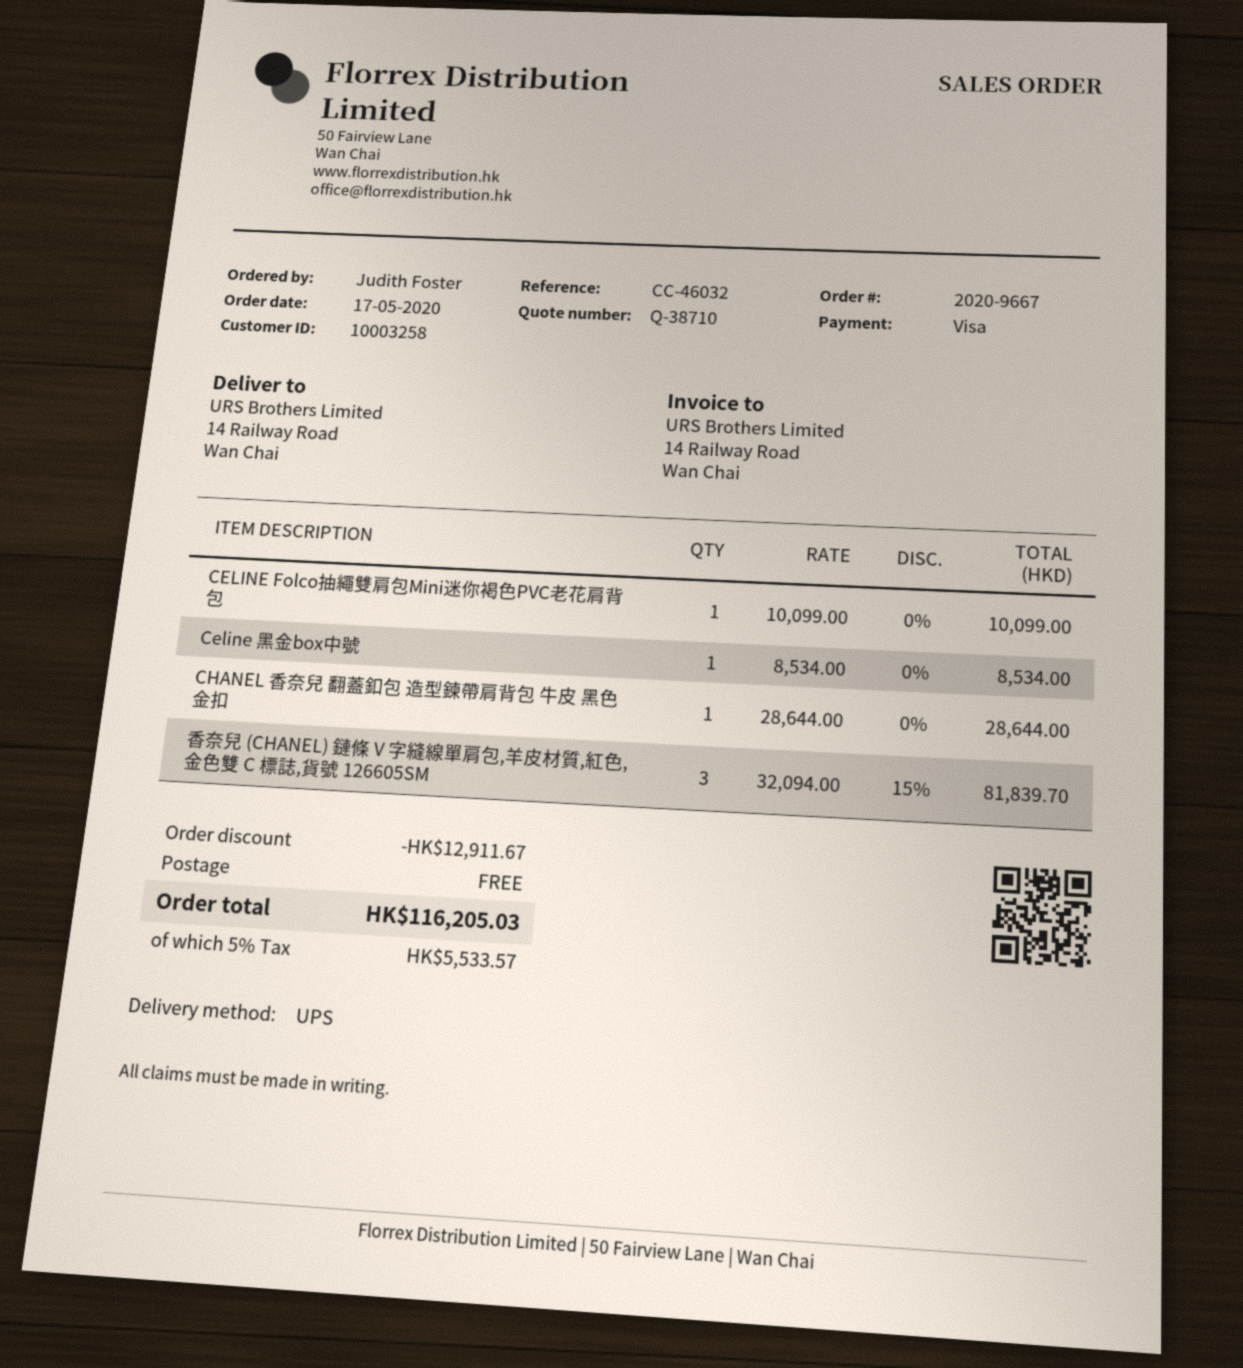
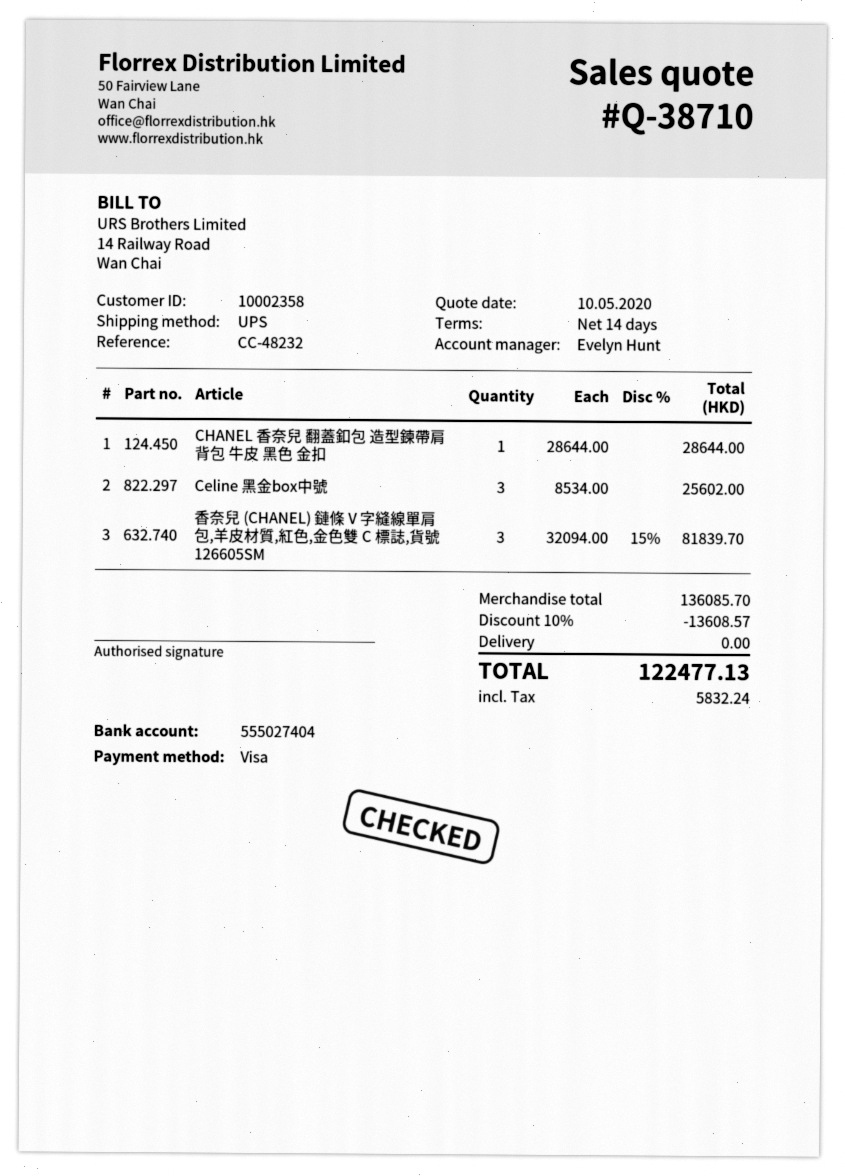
customer number: 10003258 -> 10002358
reference: CC-46032 -> CC-48232
CELINE Folco抽繩雙肩包Mini迷你褐色PVC老花肩背包: 1 x 10099.00 = 10099.00 -> none
Celine 黑金box中號: 1 x 8534.00 = 8534.00 -> 3 x 8534.00 = 25602.00
discount: 12911.67 -> 13608.57
tax: 5533.57 -> 5832.24
total: 116205.03 -> 122477.13

